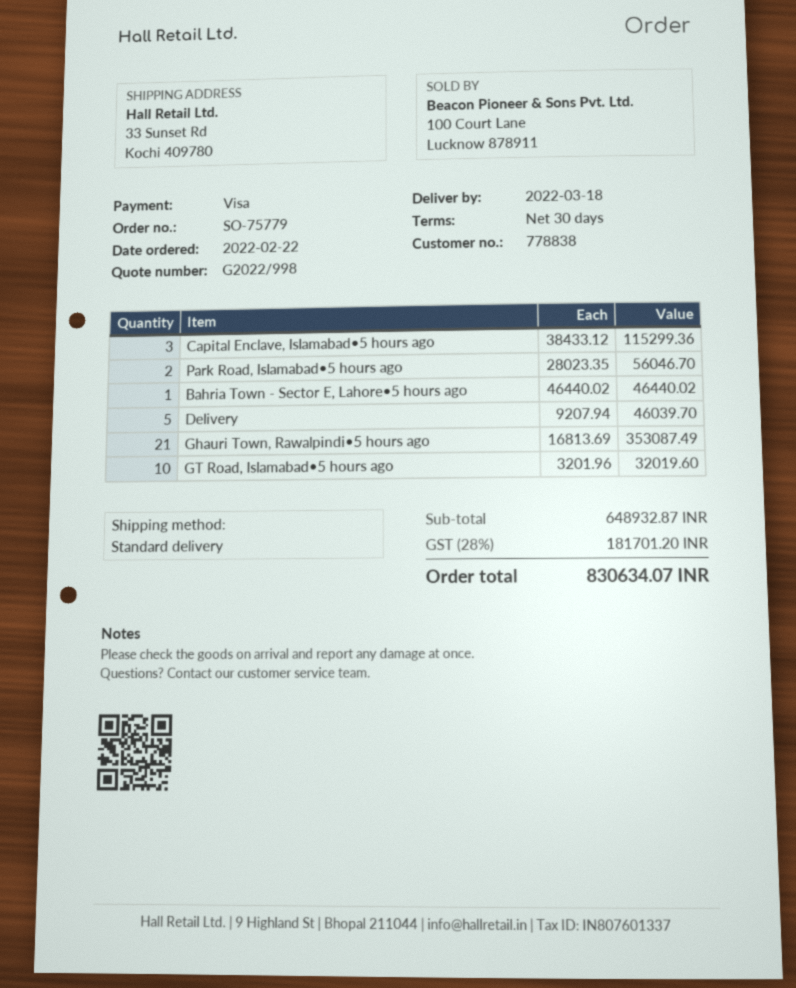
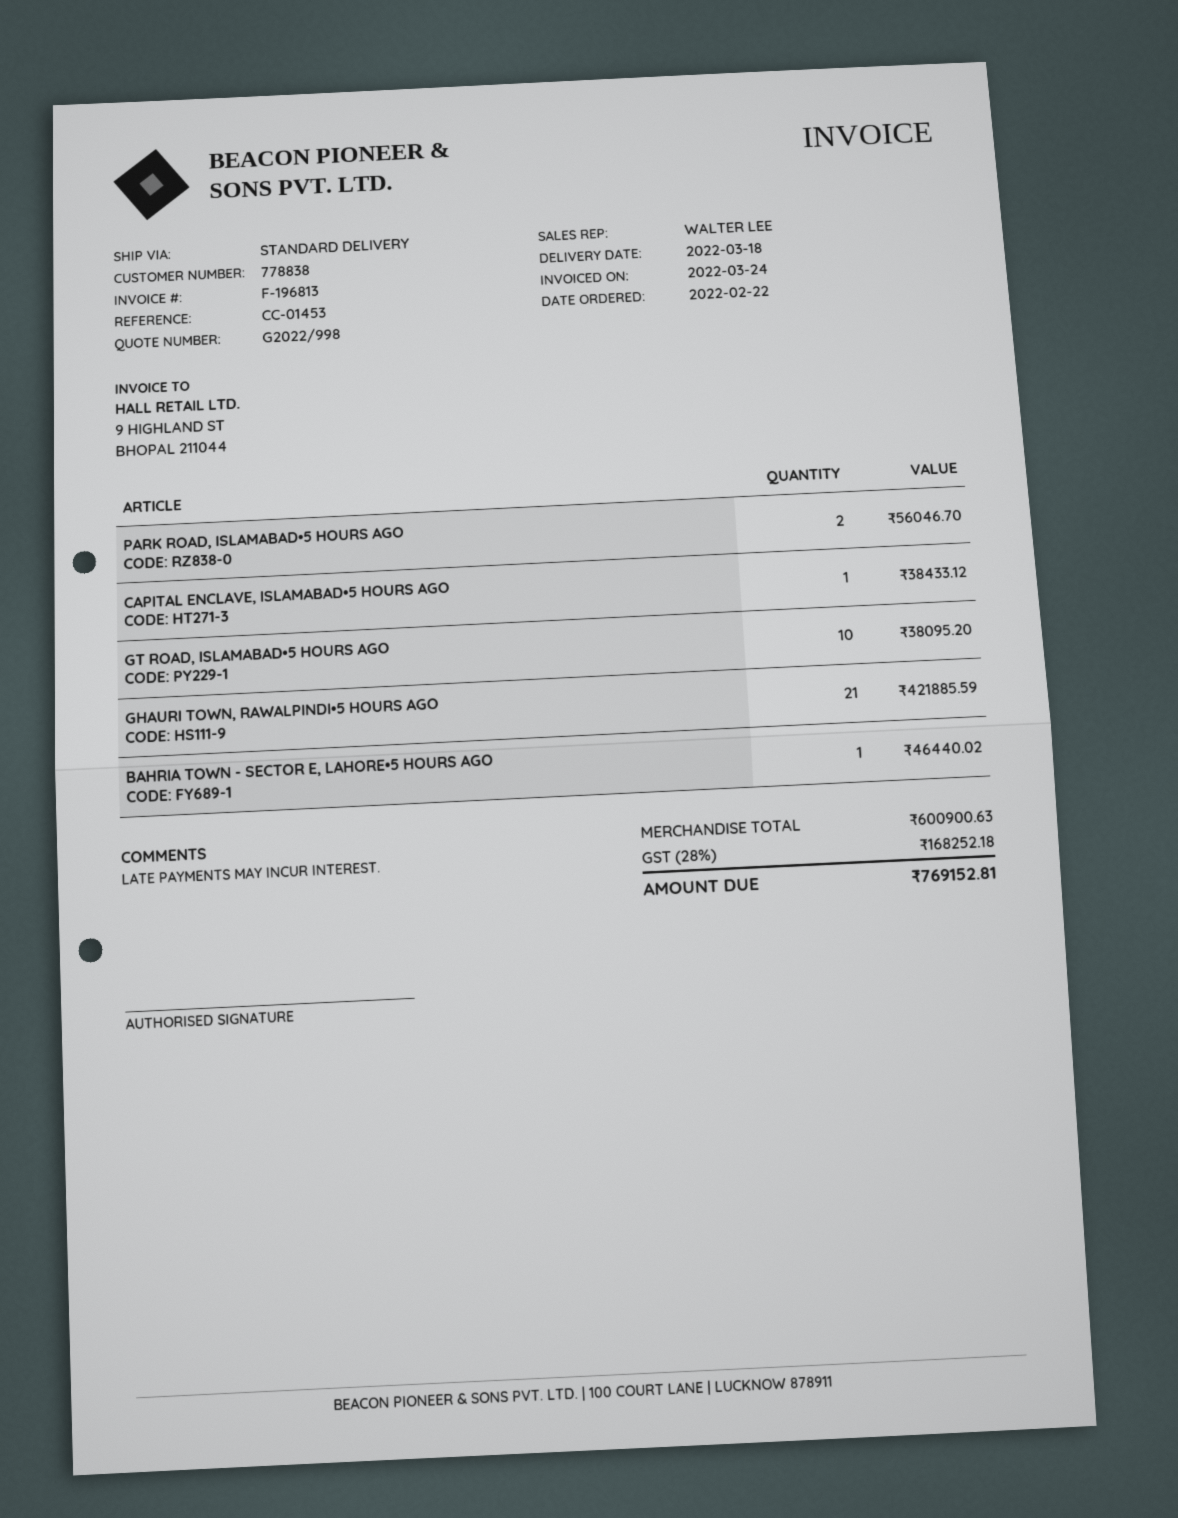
Capital Enclave, Islamabad•5 hours ago: 3 for 115299.36 -> 1 for 38433.12
Delivery: 5 for 46039.70 -> none
Ghauri Town, Rawalpindi•5 hours ago: 21 for 353087.49 -> 21 for 421885.59
GT Road, Islamabad•5 hours ago: 10 for 32019.60 -> 10 for 38095.20
subtotal: 648932.87 -> 600900.63
tax: 28% = 181701.20 -> 28% = 168252.18
total: 830634.07 -> 769152.81

